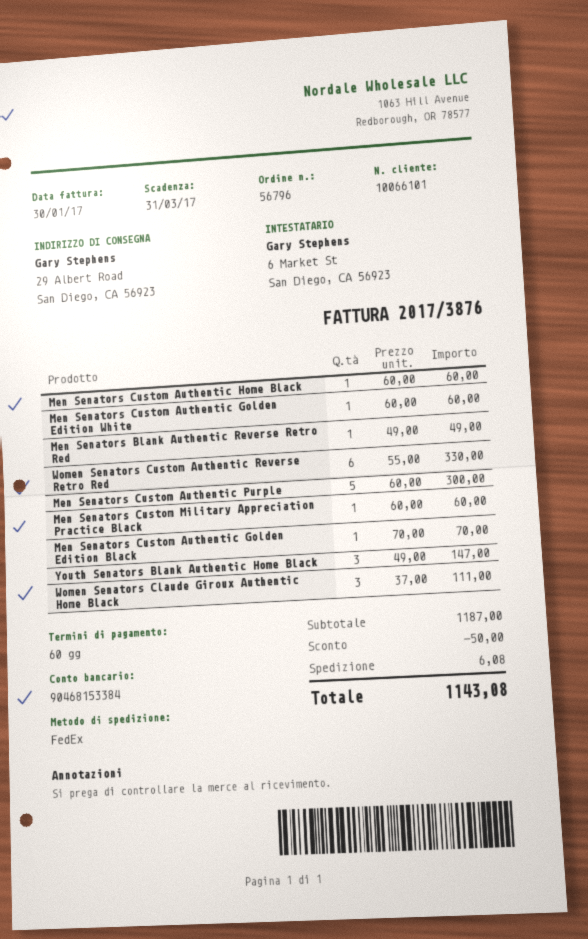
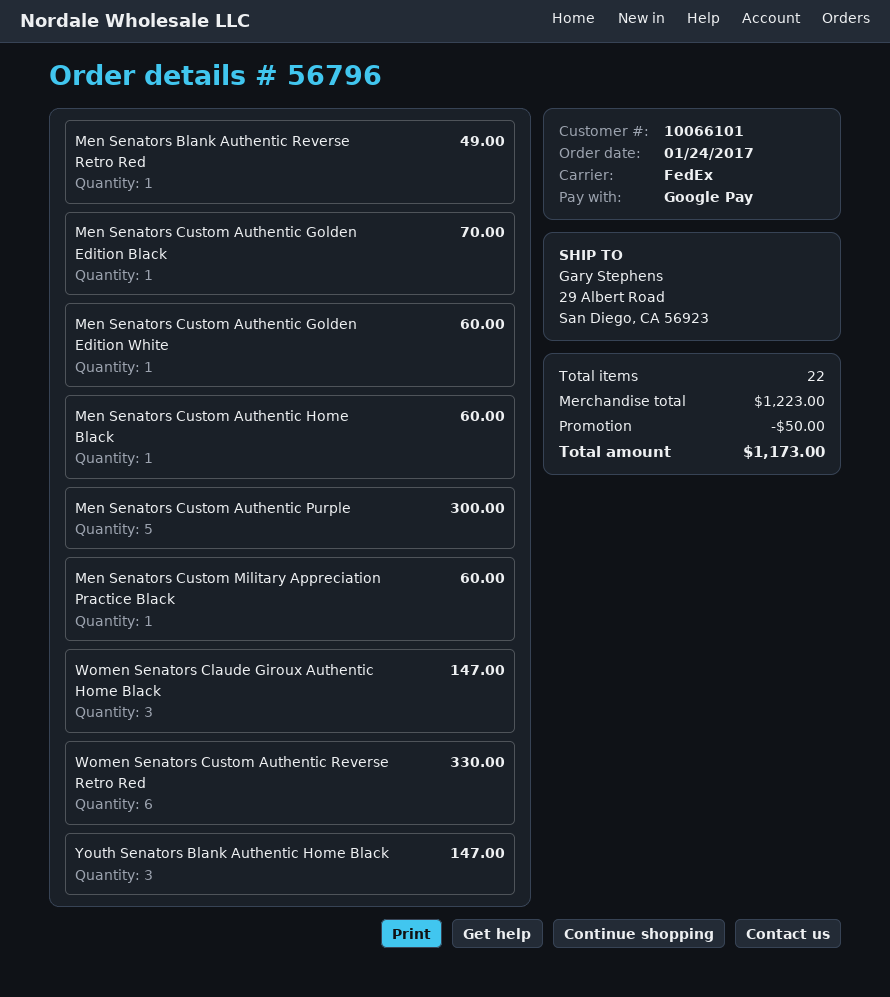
Women Senators Claude Giroux Authentic Home Black: 3 for 111.00 -> 3 for 147.00
subtotal: 1187.00 -> 1223.00
shipping: 6.08 -> none
total: 1143.08 -> 1173.00

